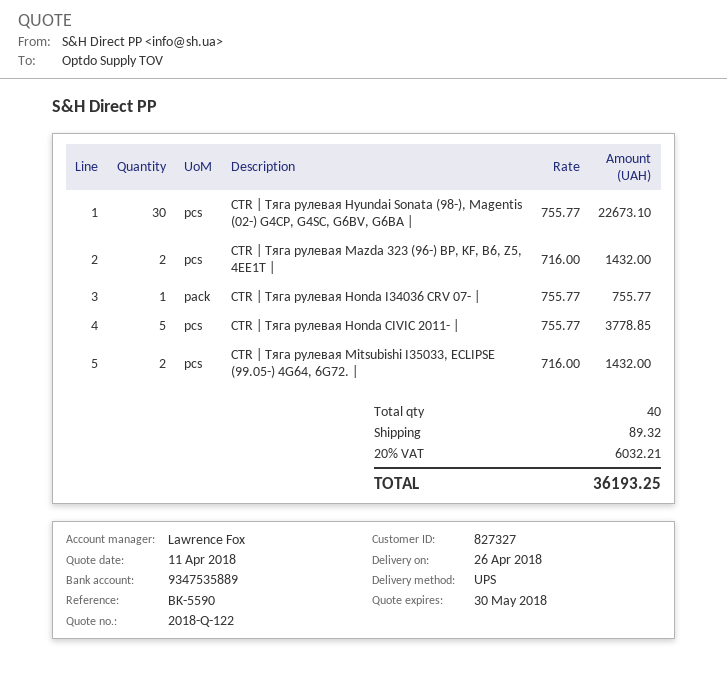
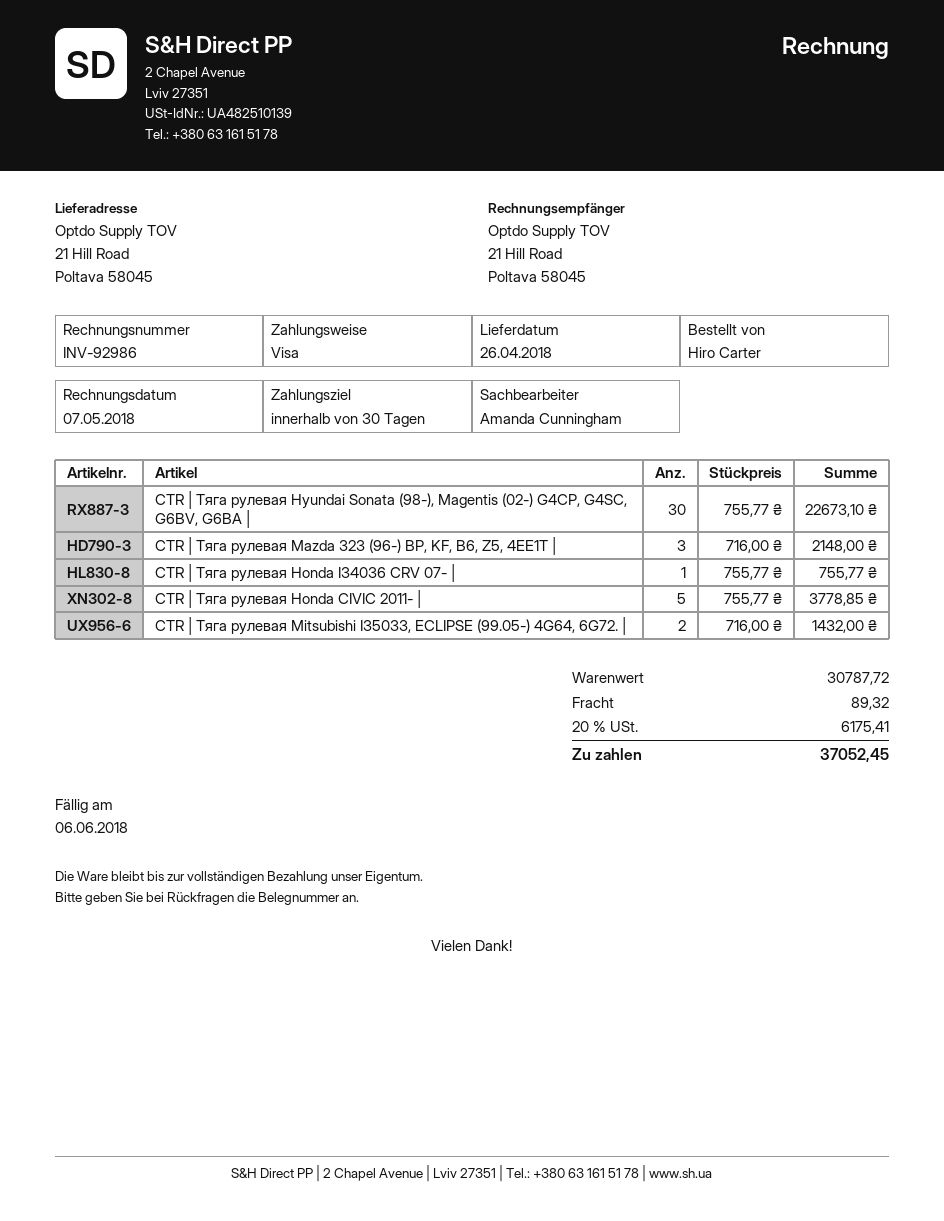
sales rep: Lawrence Fox -> Amanda Cunningham
CTR | Тяга рулевая Mazda 323 (96-) BP, KF, B6, Z5, 4EE1T |: 2 x 716.00 = 1432.00 -> 3 x 716.00 = 2148.00
tax: 20% = 6032.21 -> 20% = 6175.41
total: 36193.25 -> 37052.45

